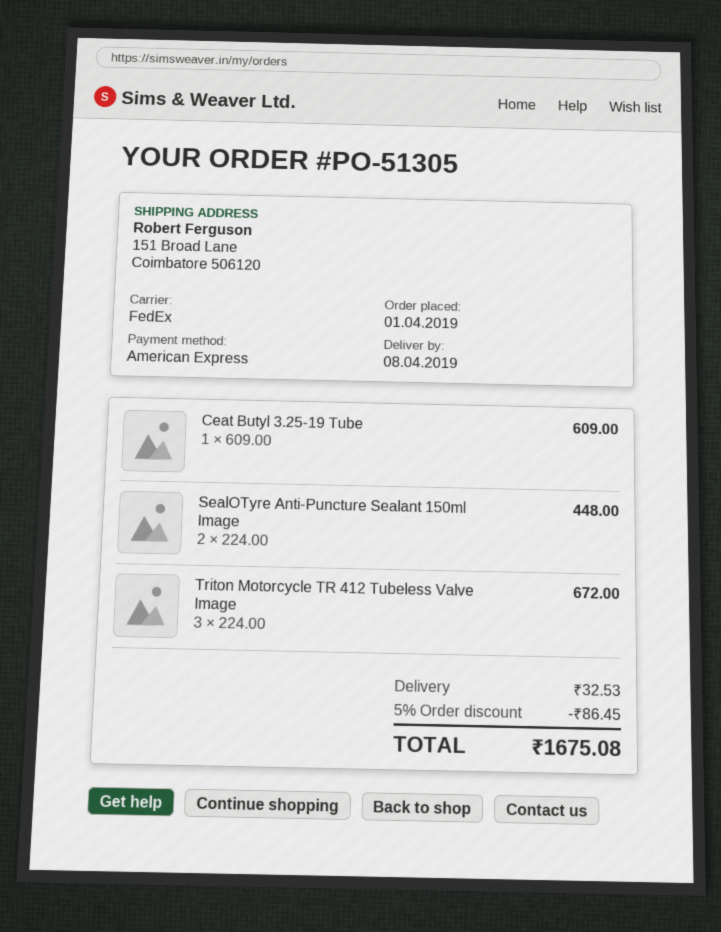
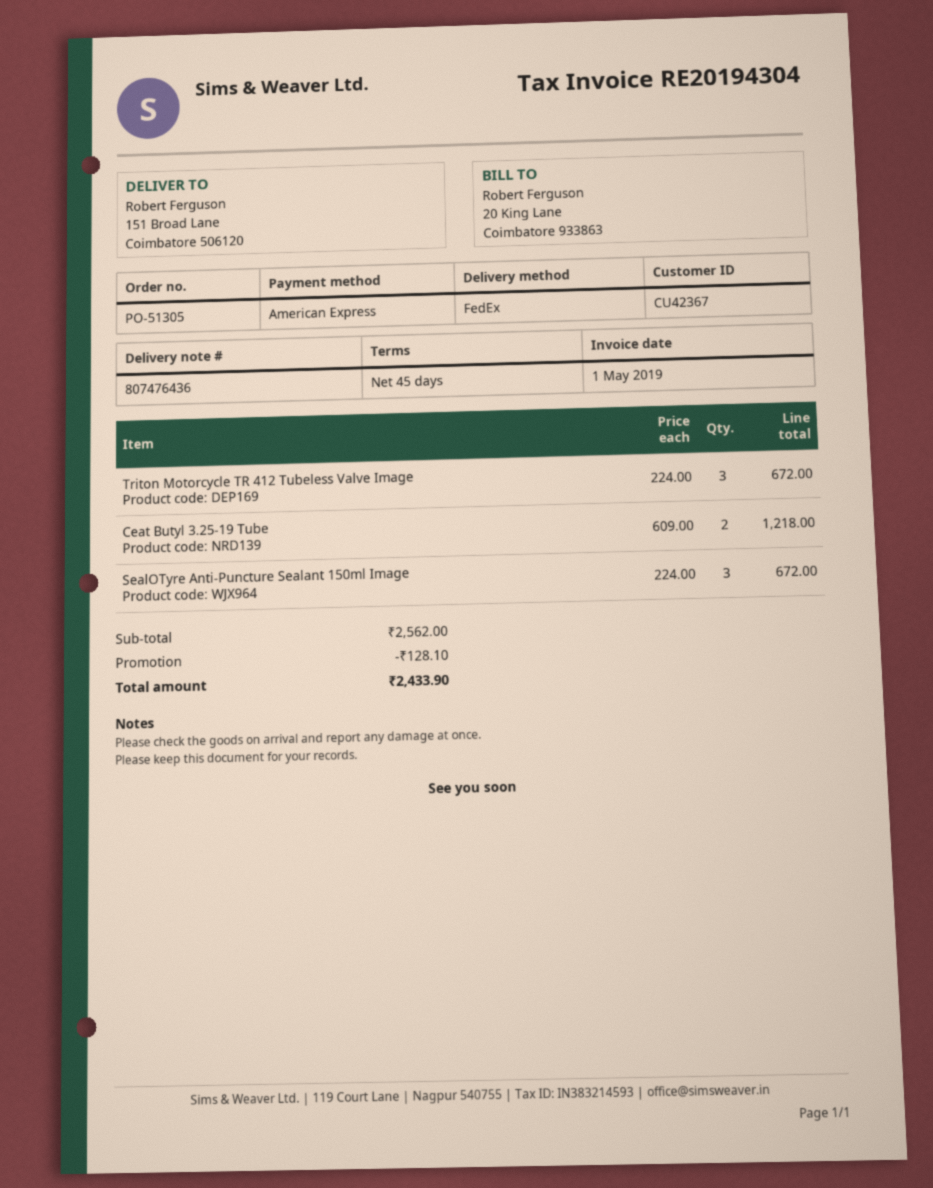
Ceat Butyl 3.25-19 Tube: 1 x 609.00 = 609.00 -> 2 x 609.00 = 1218.00
SealOTyre Anti-Puncture Sealant 150ml Image: 2 x 224.00 = 448.00 -> 3 x 224.00 = 672.00
discount: 86.45 -> 128.10
shipping: 32.53 -> none
total: 1675.08 -> 2433.90

